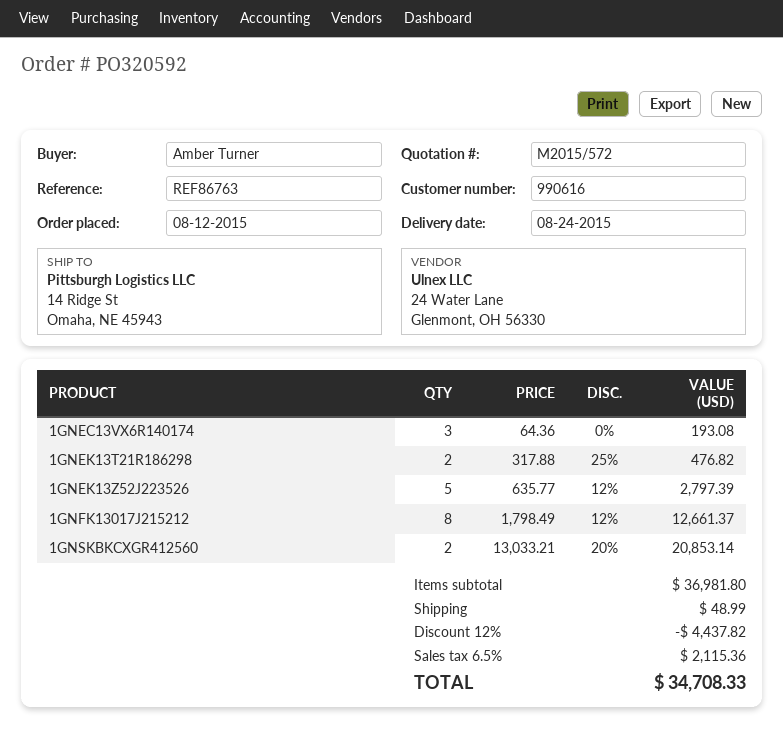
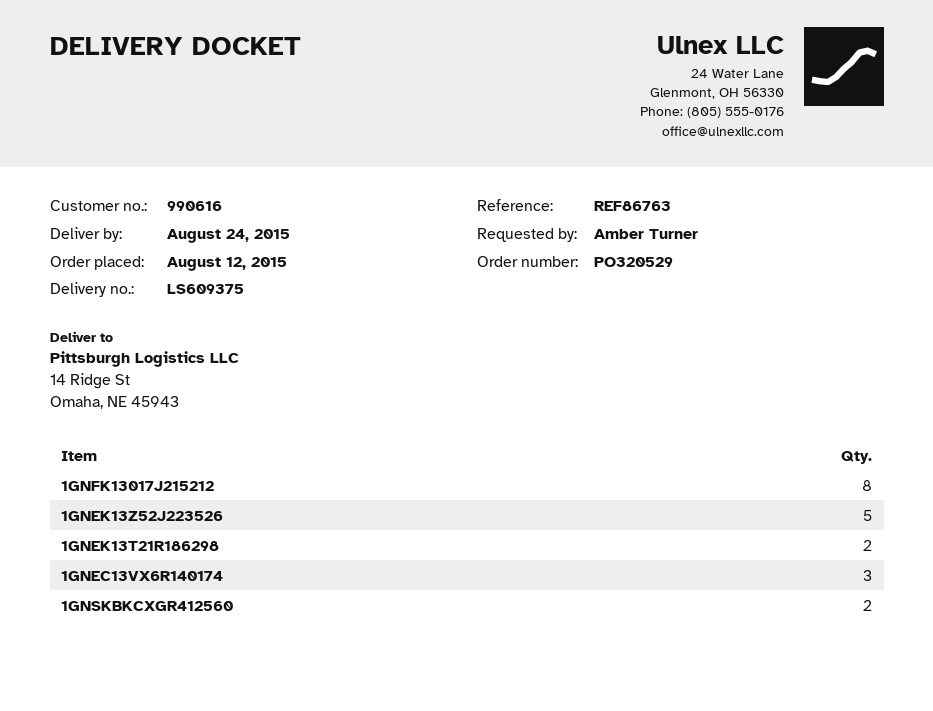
order number: PO320592 -> PO320529

